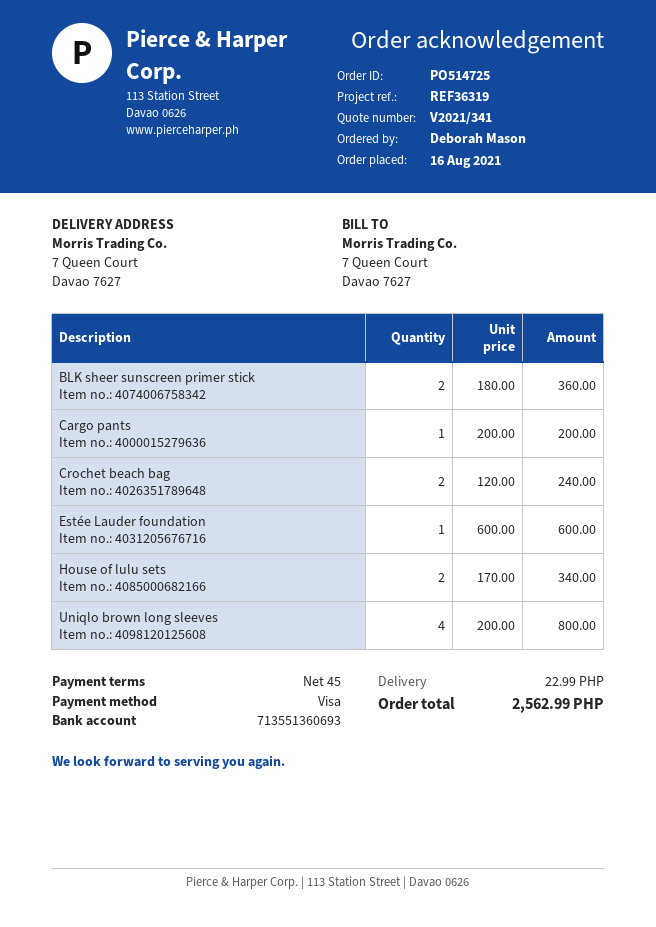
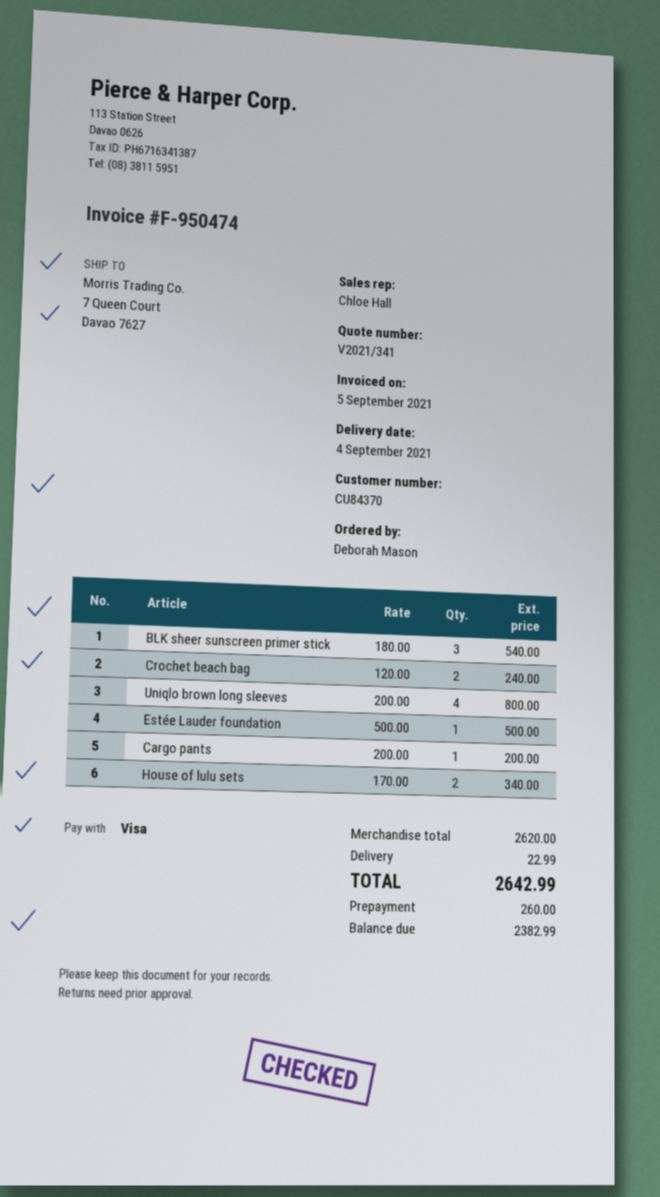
BLK sheer sunscreen primer stick: 2 x 180.00 = 360.00 -> 3 x 180.00 = 540.00
Estée Lauder foundation: 1 x 600.00 = 600.00 -> 1 x 500.00 = 500.00
total: 2562.99 -> 2642.99

